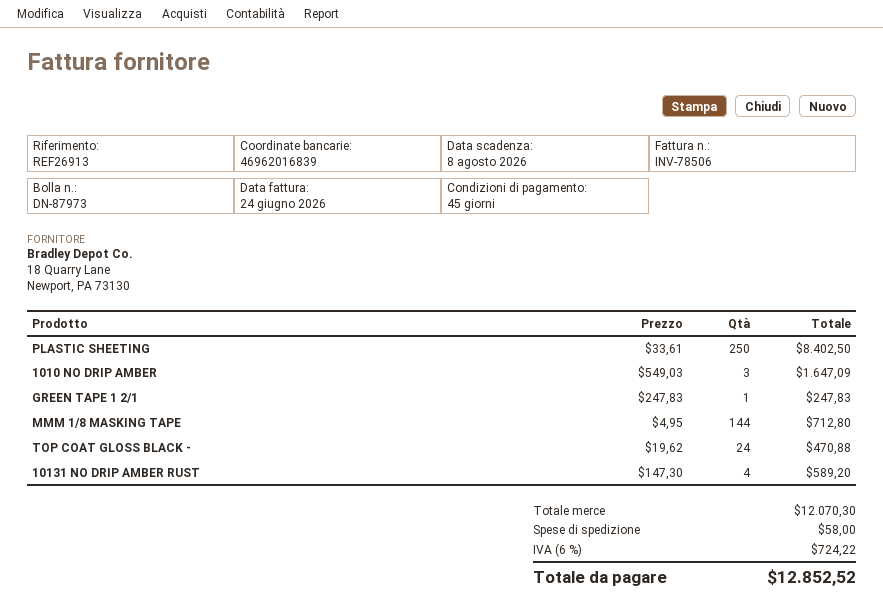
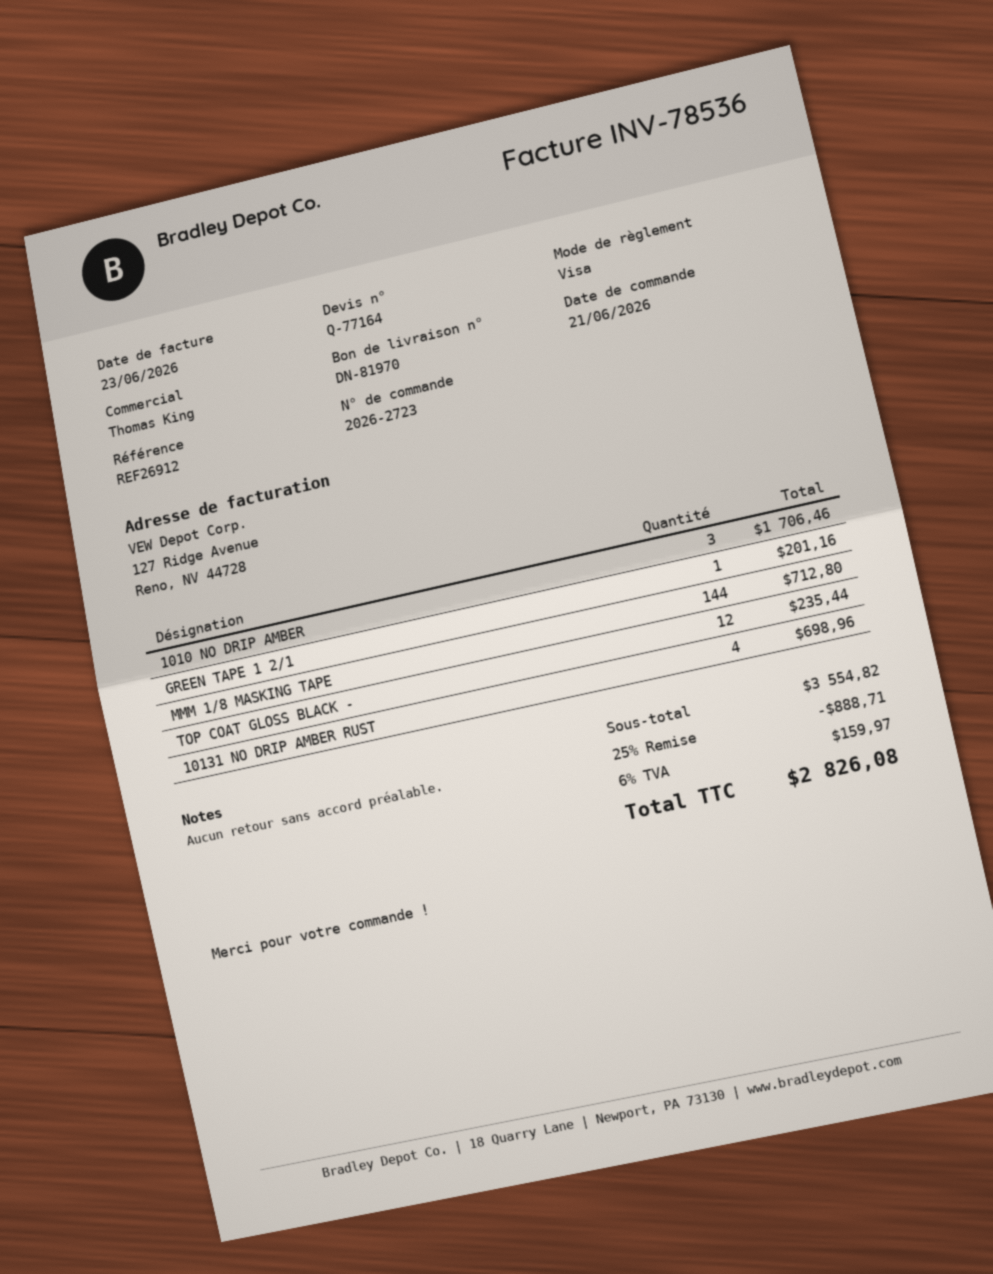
delivery note number: DN-87973 -> DN-81970
invoice number: INV-78506 -> INV-78536
invoice date: 2026-06-24 -> 2026-06-23
reference: REF26913 -> REF26912
PLASTIC SHEETING: 250 for 8402.50 -> none
1010 NO DRIP AMBER: 3 for 1647.09 -> 3 for 1706.46
GREEN TAPE 1 2/1: 1 for 247.83 -> 1 for 201.16
TOP COAT GLOSS BLACK -: 24 for 470.88 -> 12 for 235.44
10131 NO DRIP AMBER RUST: 4 for 589.20 -> 4 for 698.96
subtotal: 12070.30 -> 3554.82
discount: none -> 25% = 888.71
shipping: 58.00 -> none
tax: 6% = 724.22 -> 6% = 159.97
total: 12852.52 -> 2826.08

